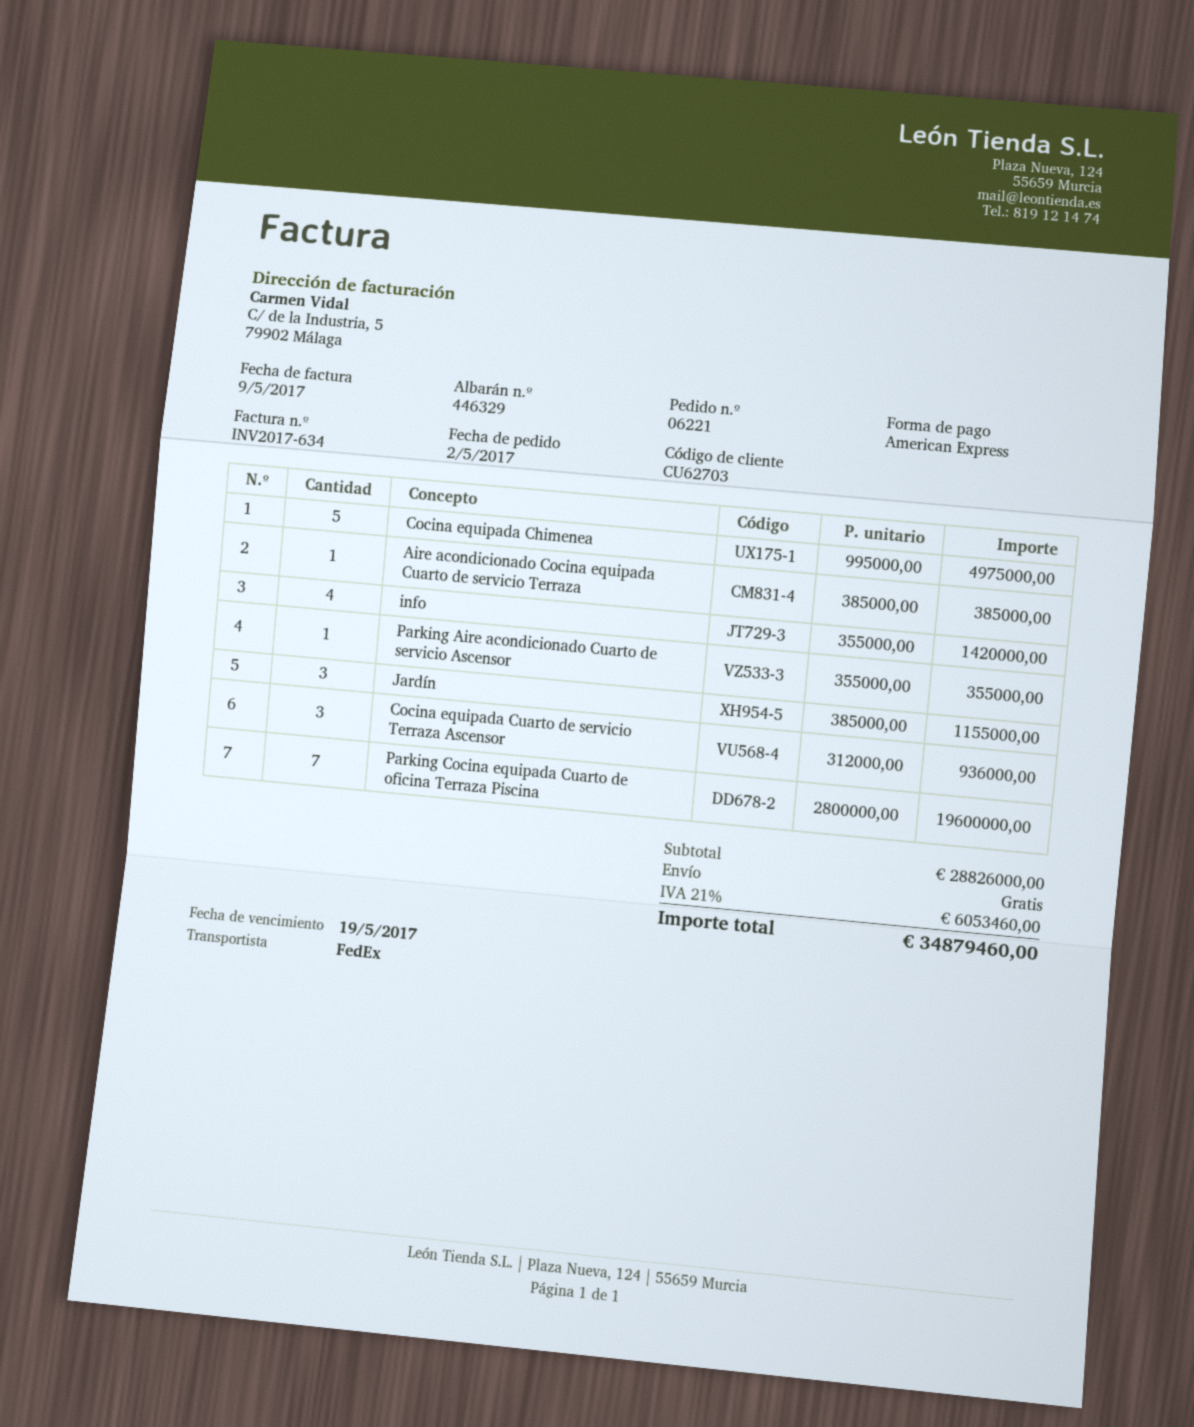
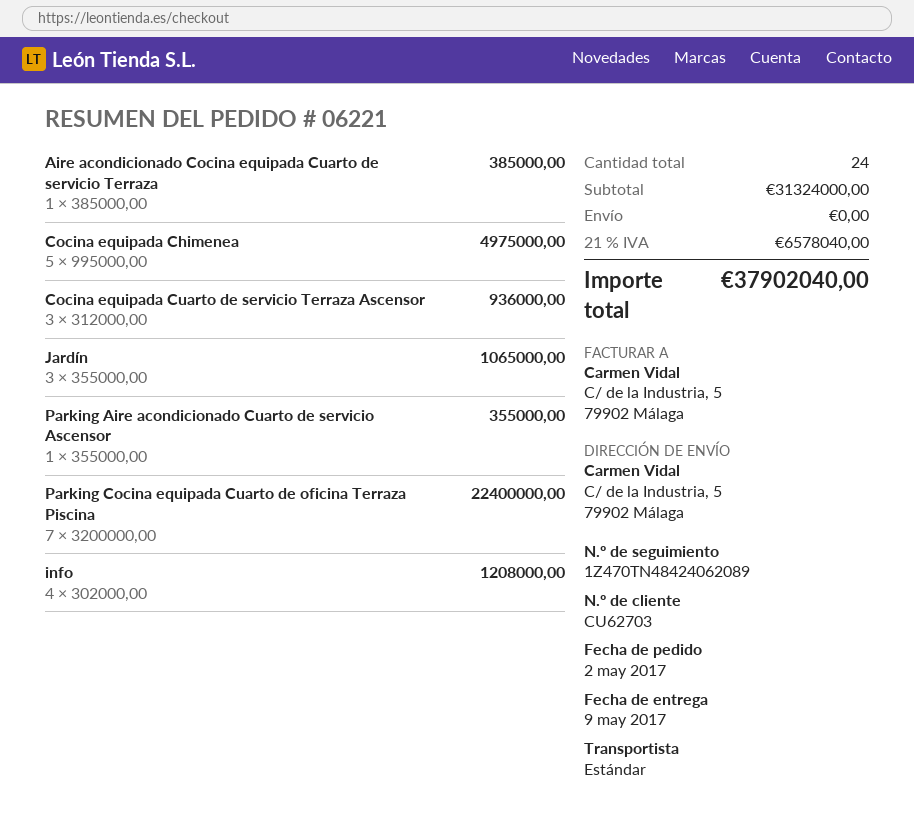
shipping method: FedEx -> standard
info: 4 x 355000.00 = 1420000.00 -> 4 x 302000.00 = 1208000.00
Jardín: 3 x 385000.00 = 1155000.00 -> 3 x 355000.00 = 1065000.00
Parking Cocina equipada Cuarto de oficina Terraza Piscina: 7 x 2800000.00 = 19600000.00 -> 7 x 3200000.00 = 22400000.00
subtotal: 28826000.00 -> 31324000.00
tax: 21% = 6053460.00 -> 21% = 6578040.00
total: 34879460.00 -> 37902040.00

